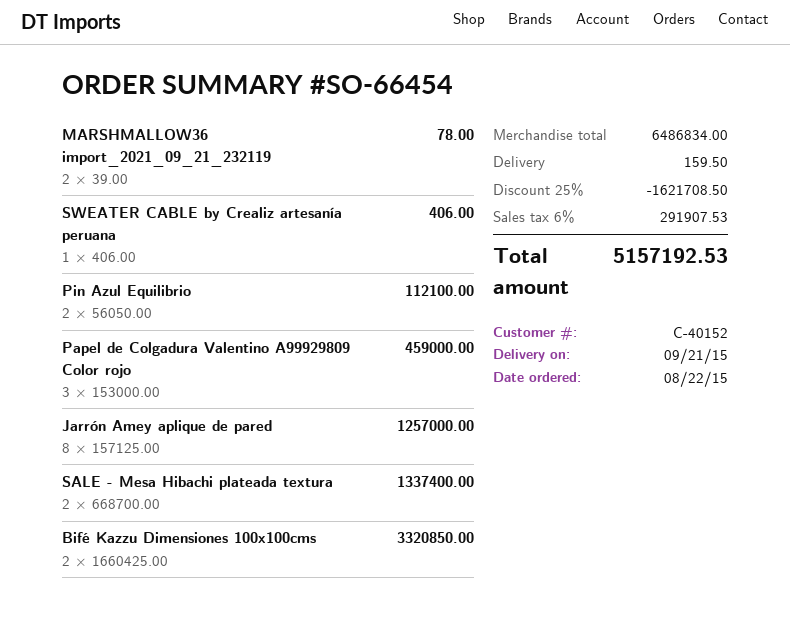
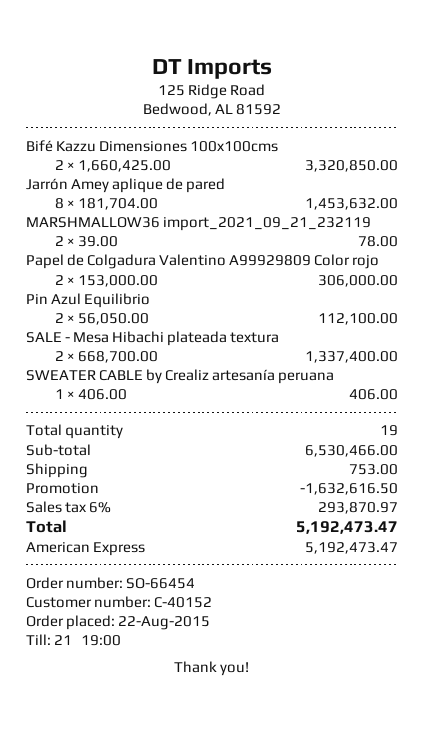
Papel de Colgadura Valentino A99929809 Color rojo: 3 x 153000.00 = 459000.00 -> 2 x 153000.00 = 306000.00
Jarrón Amey aplique de pared: 8 x 157125.00 = 1257000.00 -> 8 x 181704.00 = 1453632.00
subtotal: 6486834.00 -> 6530466.00
discount: 1621708.50 -> 1632616.50
shipping: 159.50 -> 753.00
tax: 6% = 291907.53 -> 6% = 293870.97
total: 5157192.53 -> 5192473.47

